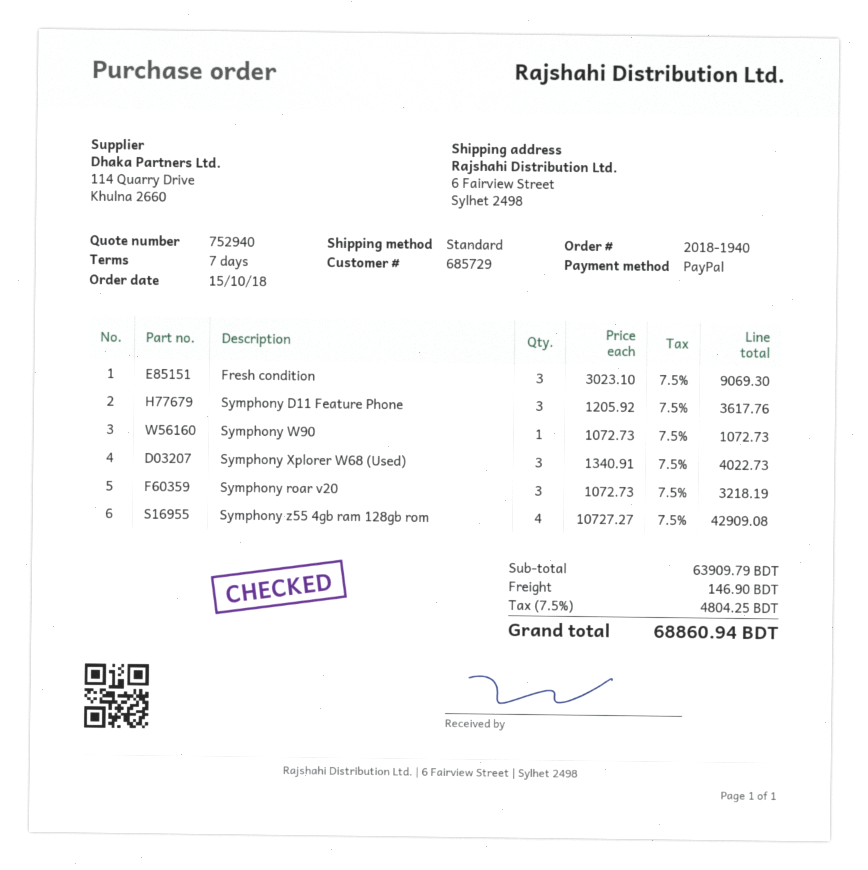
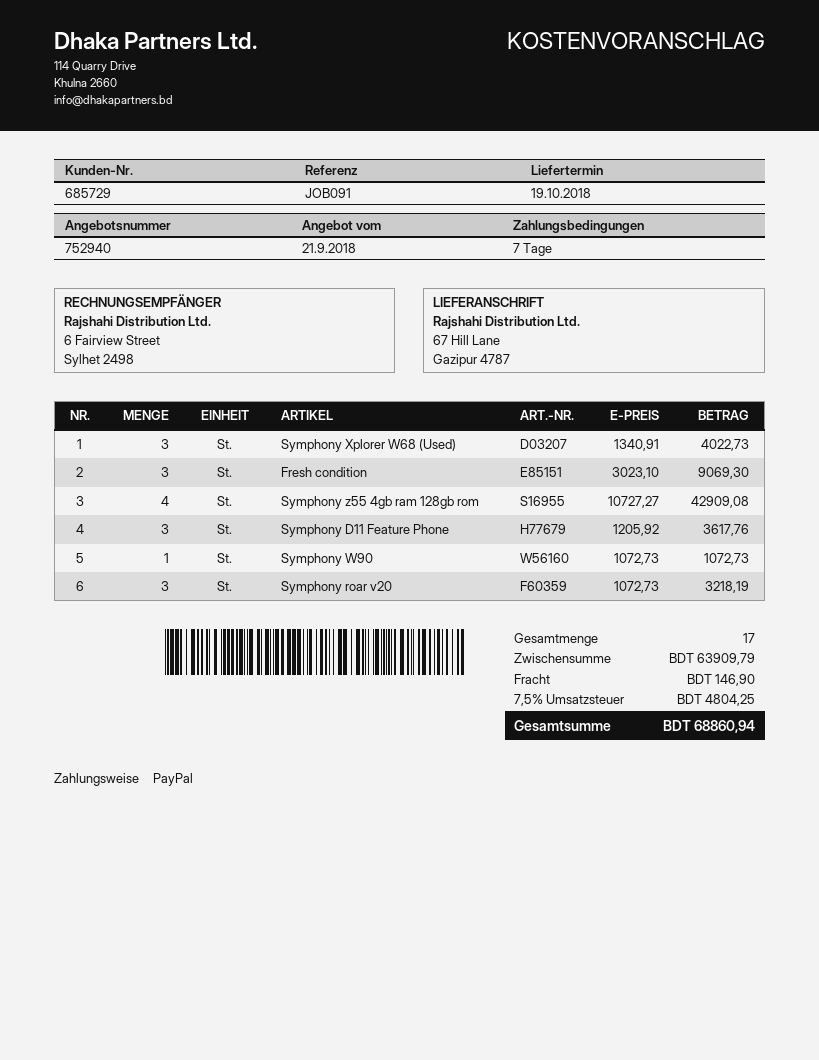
ship to: 6 Fairview Street, Sylhet 2498 -> 67 Hill Lane, Gazipur 4787

